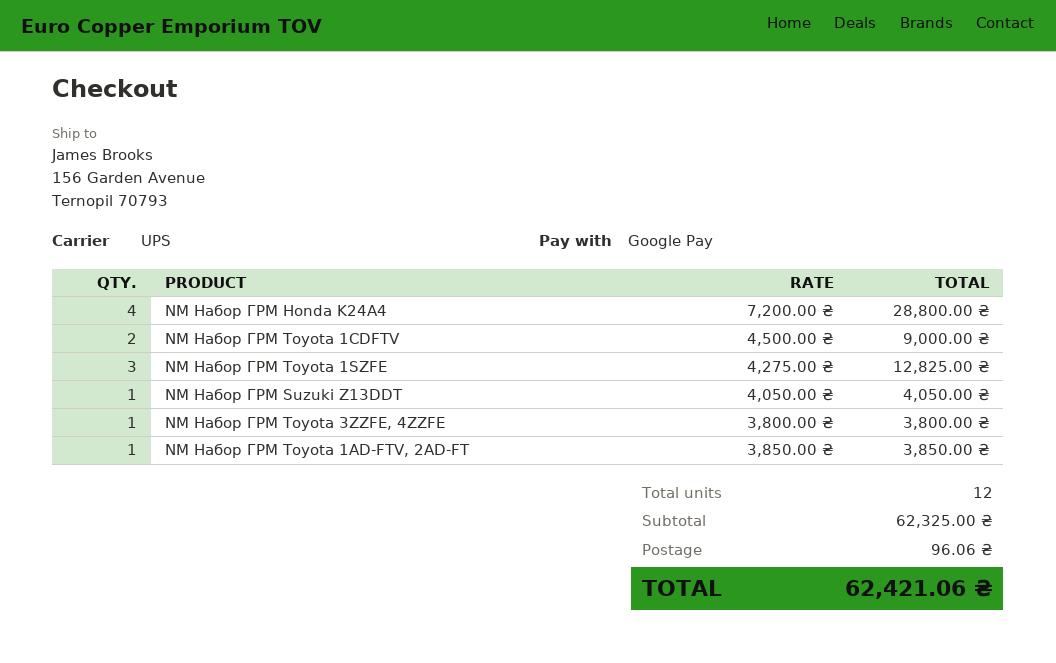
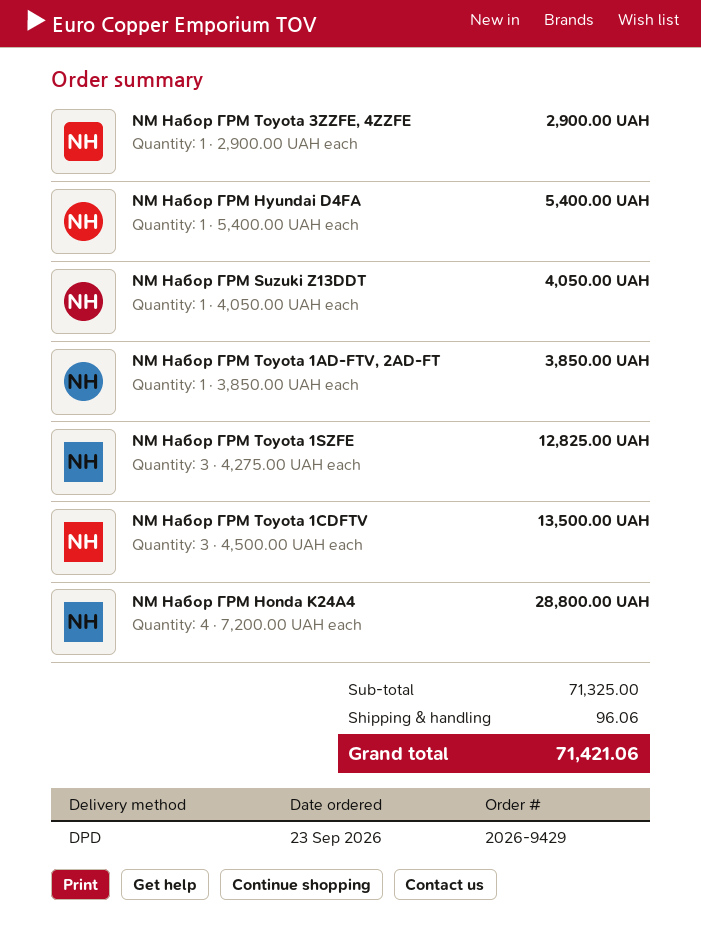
shipping method: UPS -> DPD
NM Набор ГРМ Toyota 1CDFTV: 2 x 4500.00 = 9000.00 -> 3 x 4500.00 = 13500.00
NM Набор ГРМ Toyota 3ZZFE, 4ZZFE: 1 x 3800.00 = 3800.00 -> 1 x 2900.00 = 2900.00
NM Набор ГРМ Hyundai D4FA: none -> 1 x 5400.00 = 5400.00
subtotal: 62325.00 -> 71325.00
total: 62421.06 -> 71421.06

